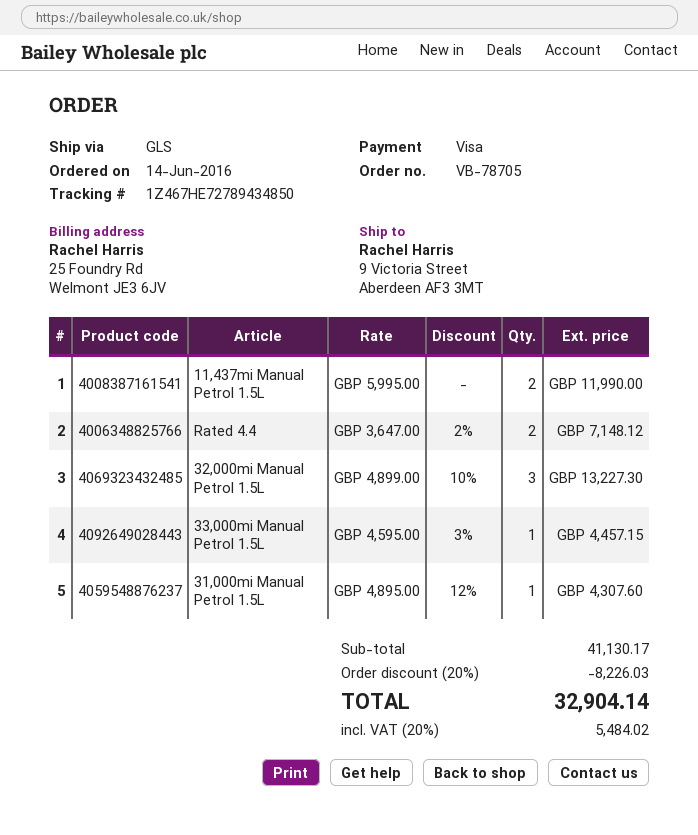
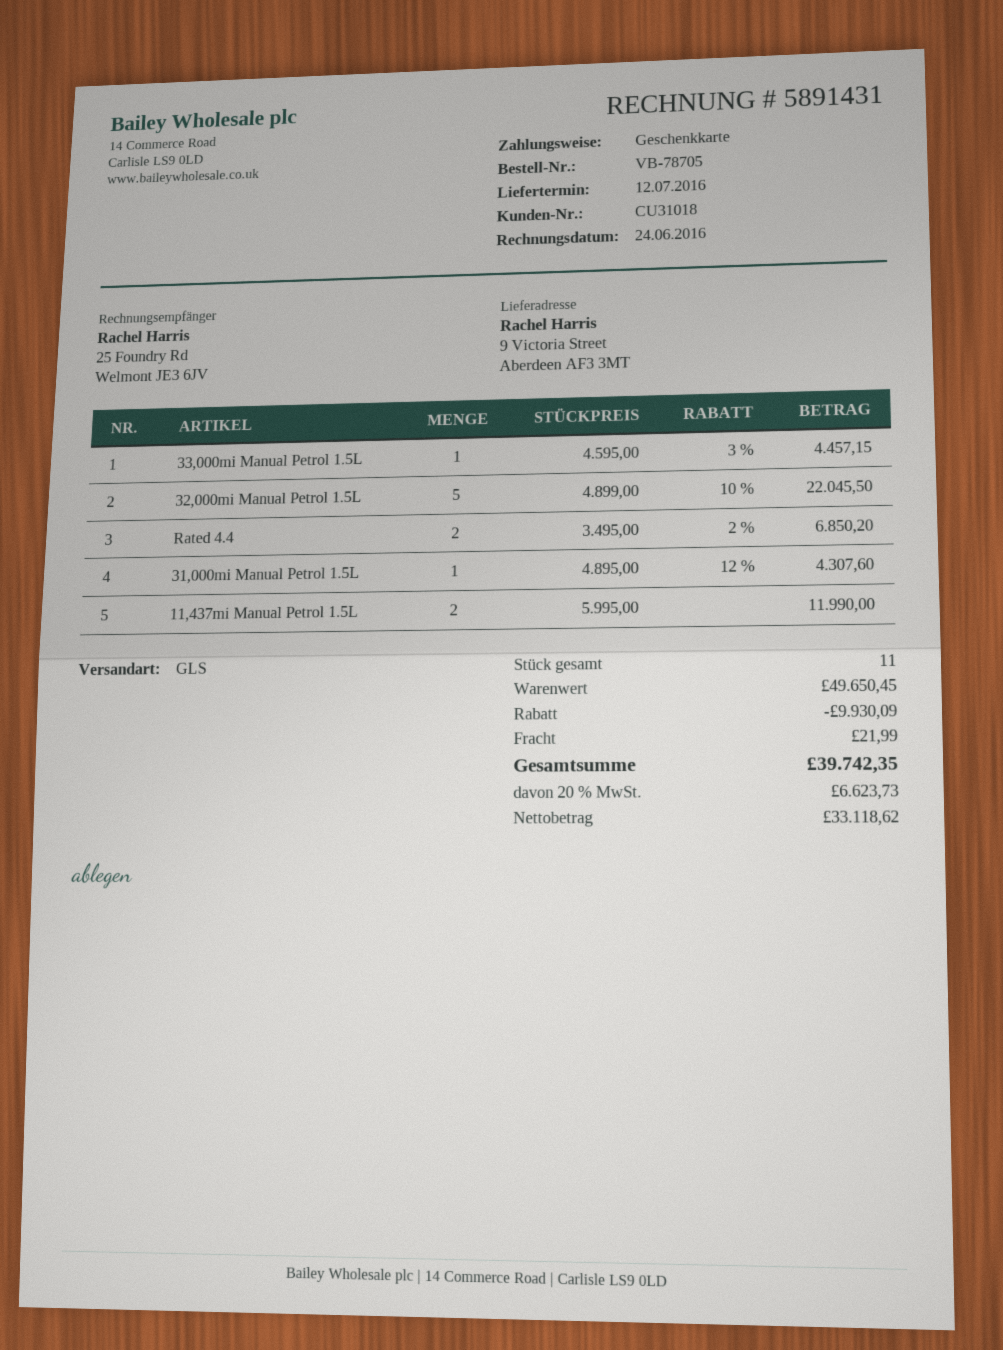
payment method: Visa -> gift card
Rated 4.4: 2 x 3647.00 - 2% = 7148.12 -> 2 x 3495.00 - 2% = 6850.20
32,000mi Manual Petrol 1.5L: 3 x 4899.00 - 10% = 13227.30 -> 5 x 4899.00 - 10% = 22045.50
subtotal: 41130.17 -> 49650.45
discount: 8226.03 -> 9930.09
shipping: none -> 21.99
tax: 20% = 5484.02 -> 20% = 6623.73
total: 32904.14 -> 39742.35

